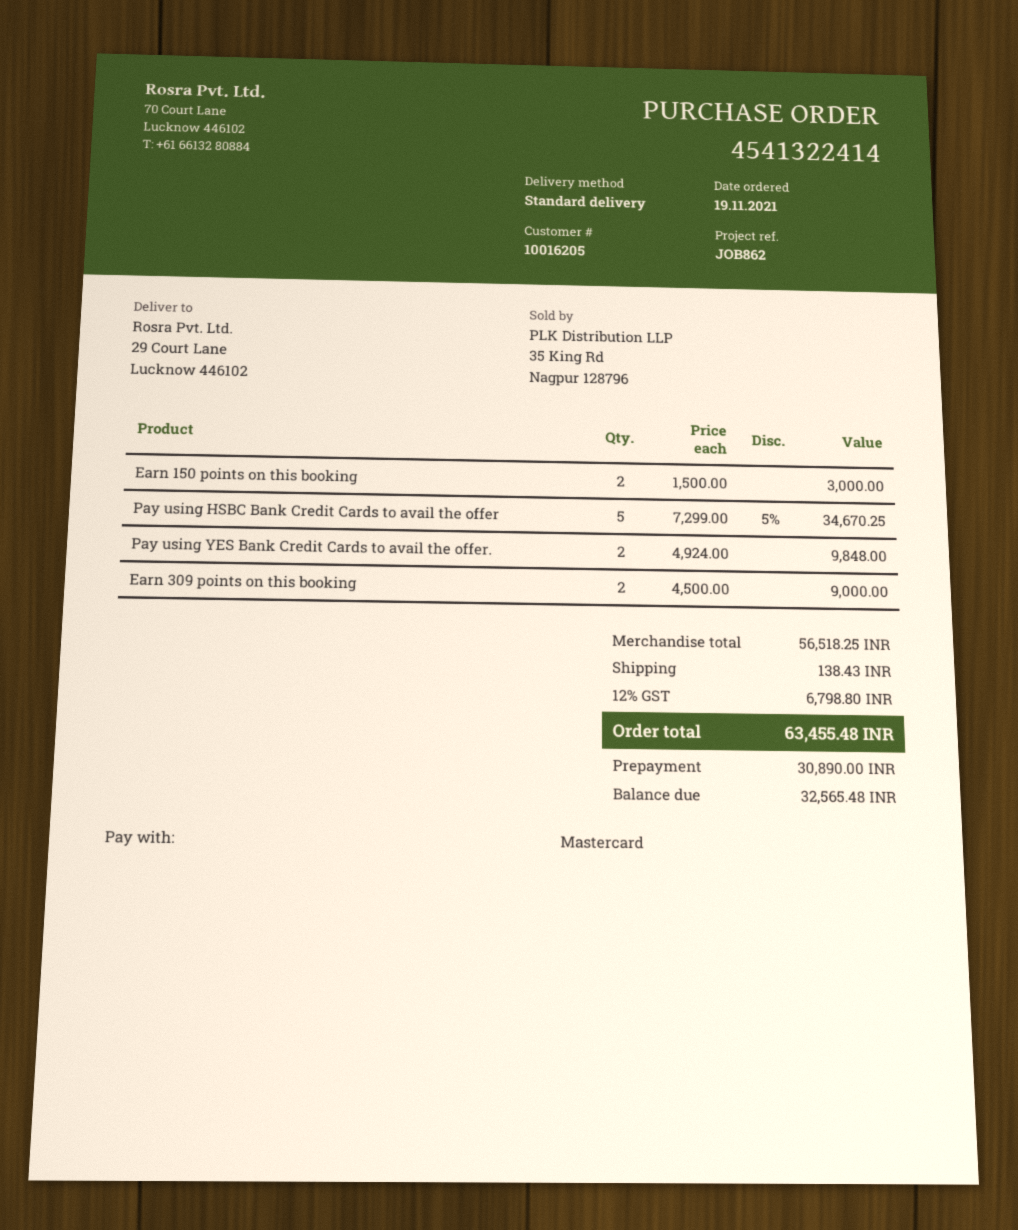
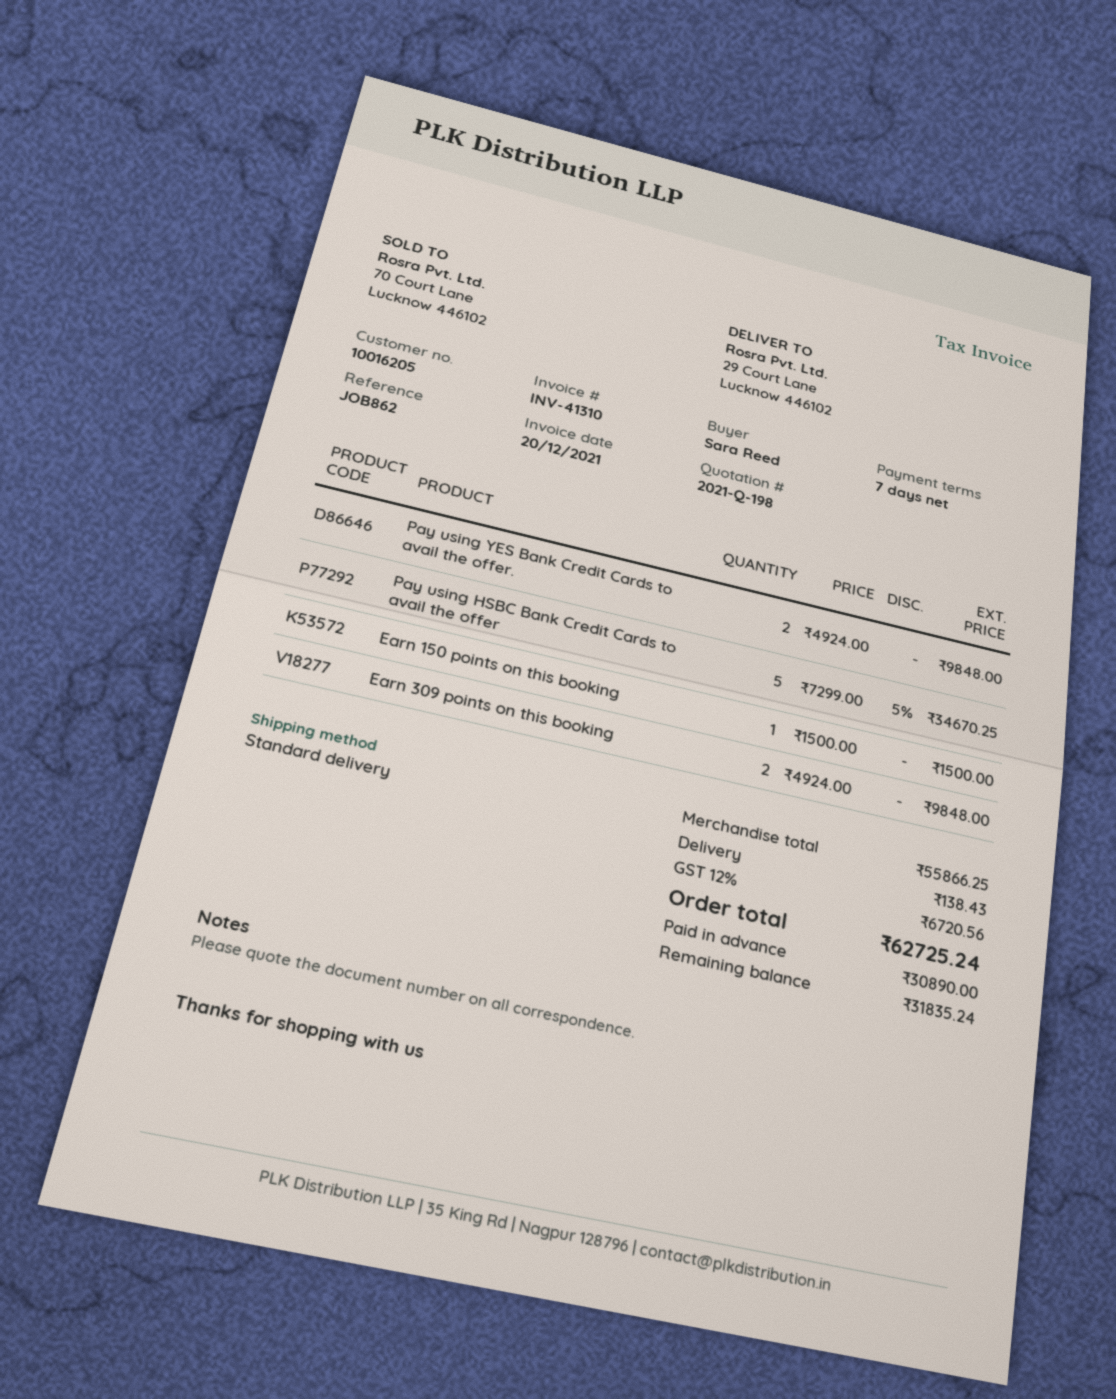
Earn 150 points on this booking: 2 x 1500.00 = 3000.00 -> 1 x 1500.00 = 1500.00
Earn 309 points on this booking: 2 x 4500.00 = 9000.00 -> 2 x 4924.00 = 9848.00
subtotal: 56518.25 -> 55866.25
tax: 12% = 6798.80 -> 12% = 6720.56
total: 63455.48 -> 62725.24
balance: 32565.48 -> 31835.24

